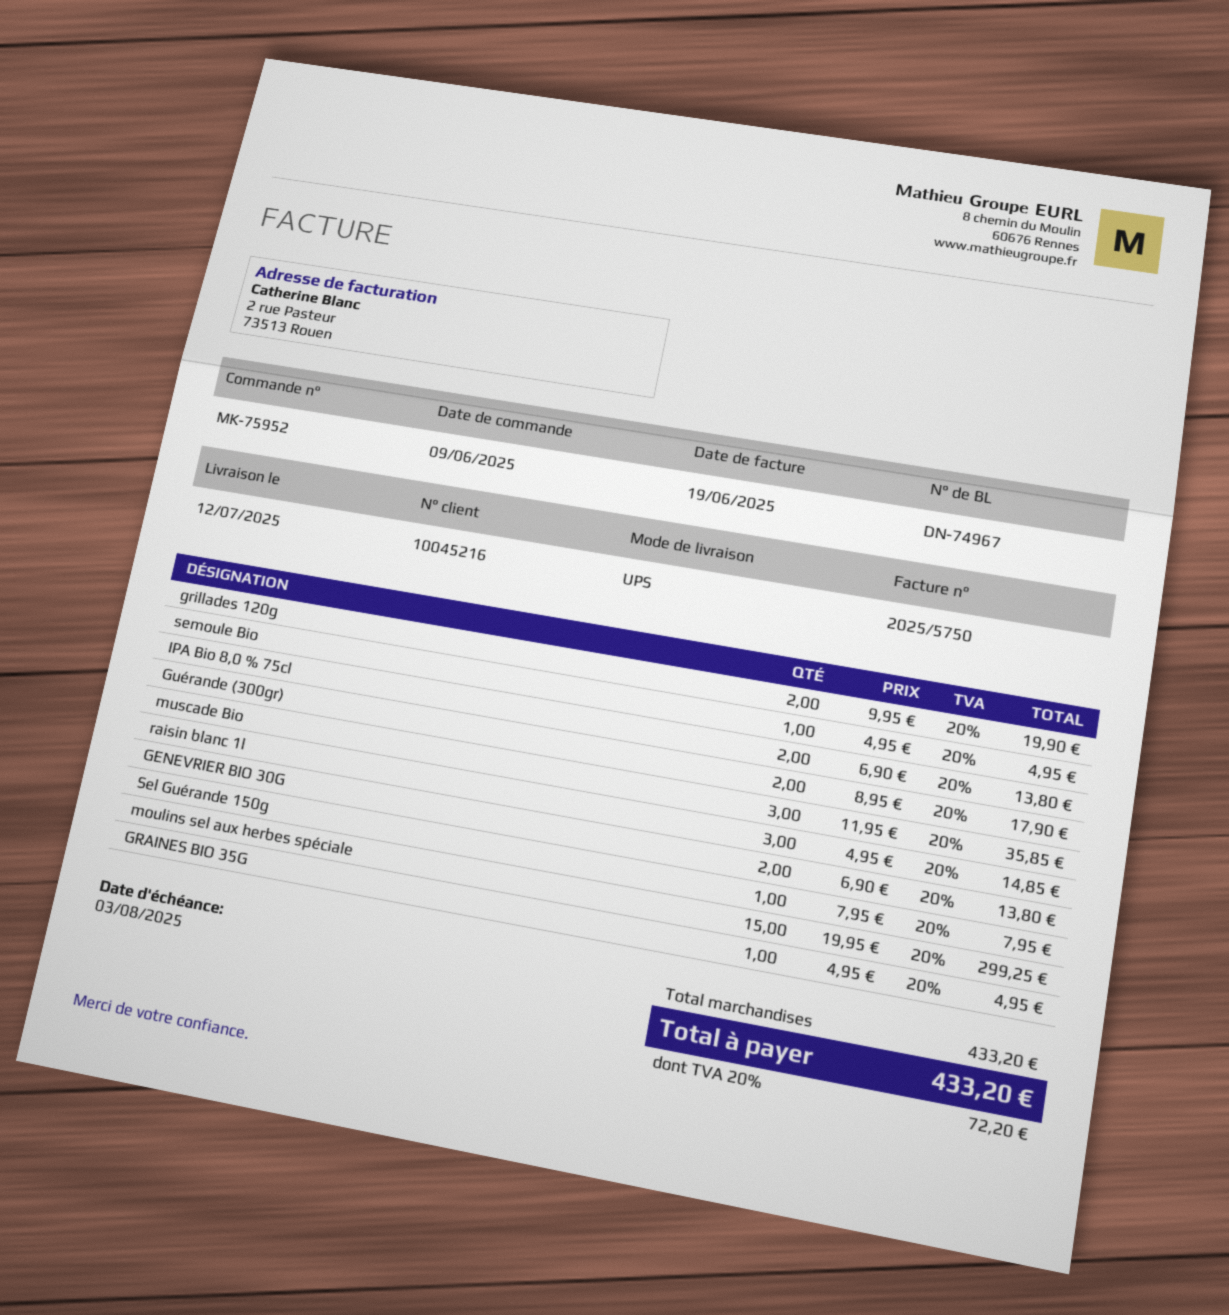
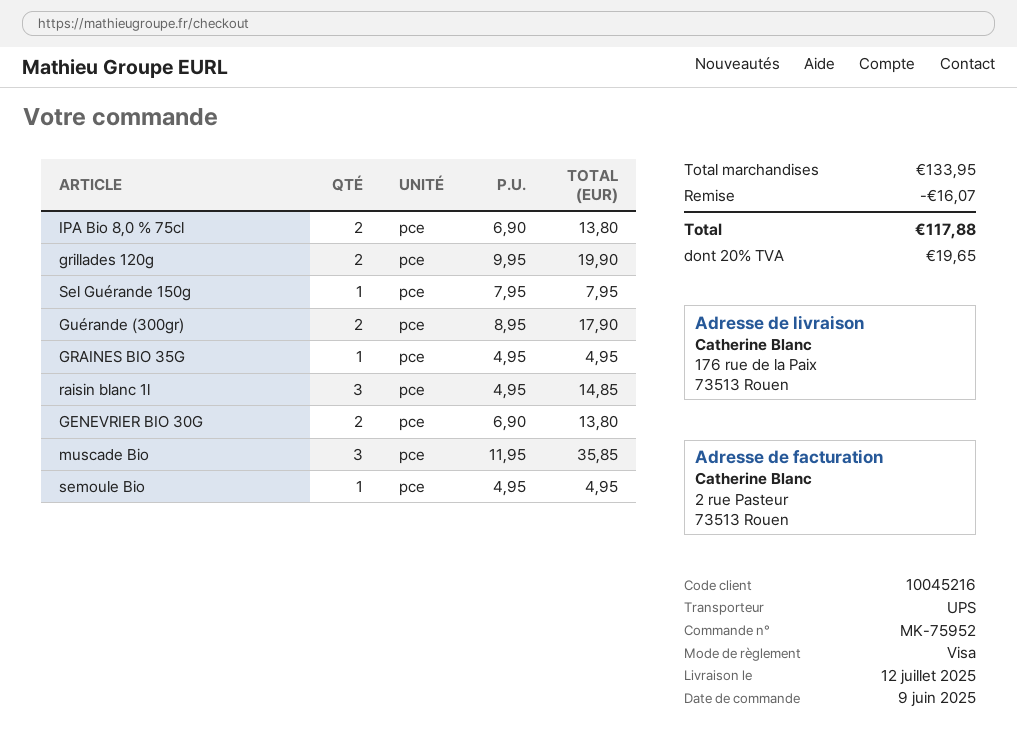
moulins sel aux herbes spéciale: 15 x 19.95 = 299.25 -> none
subtotal: 433.20 -> 133.95
discount: none -> 16.07
tax: 20% = 72.20 -> 20% = 19.65
total: 433.20 -> 117.88

